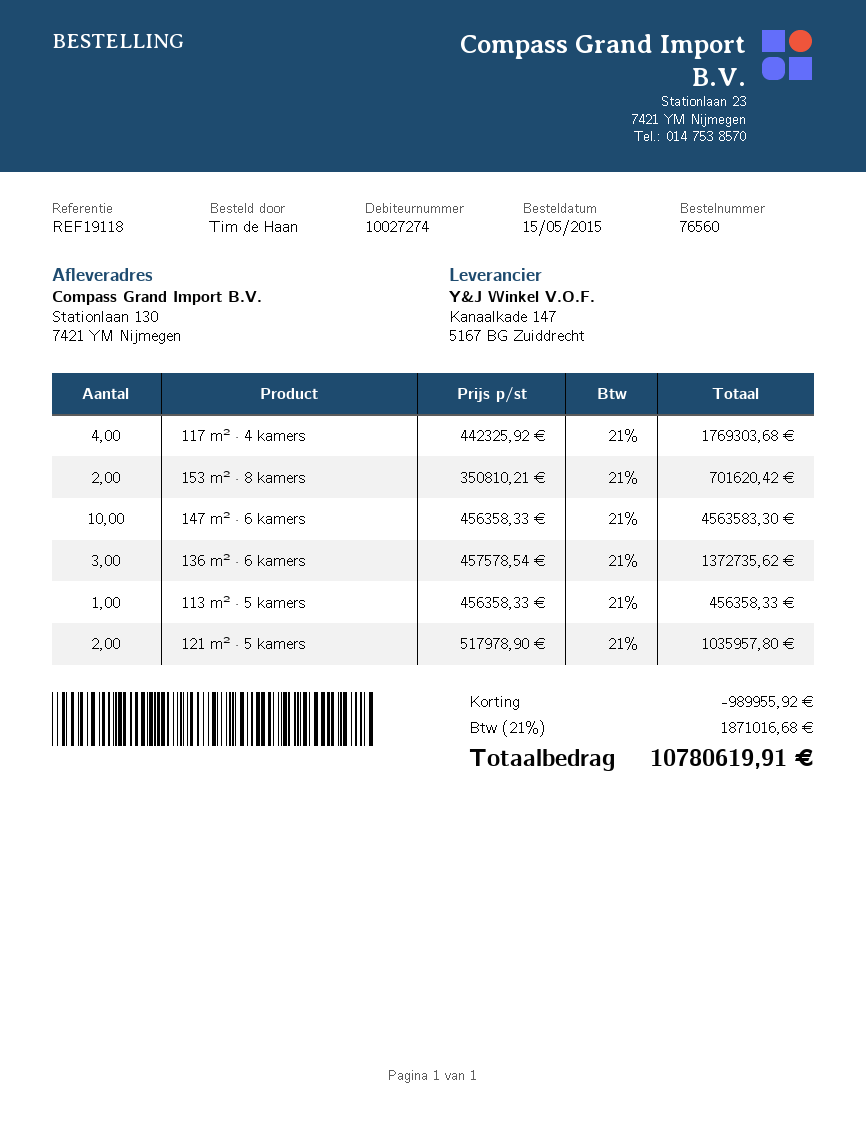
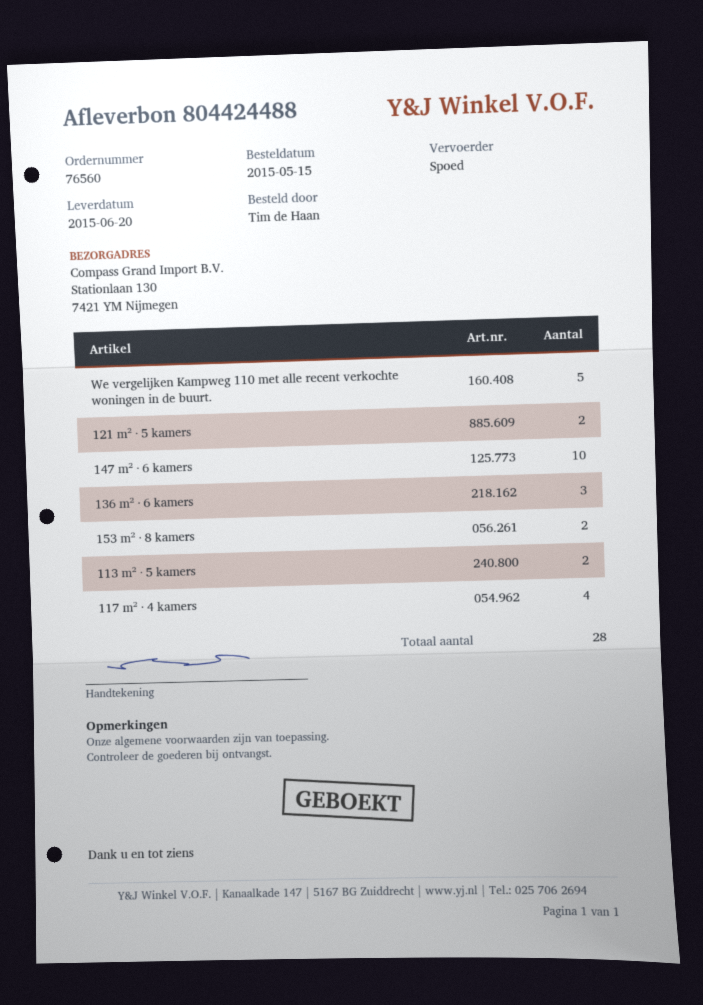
113 m² · 5 kamers: 1 -> 2
We vergelijken Kampweg 110 met alle recent verkochte woningen in de buurt.: none -> 5

